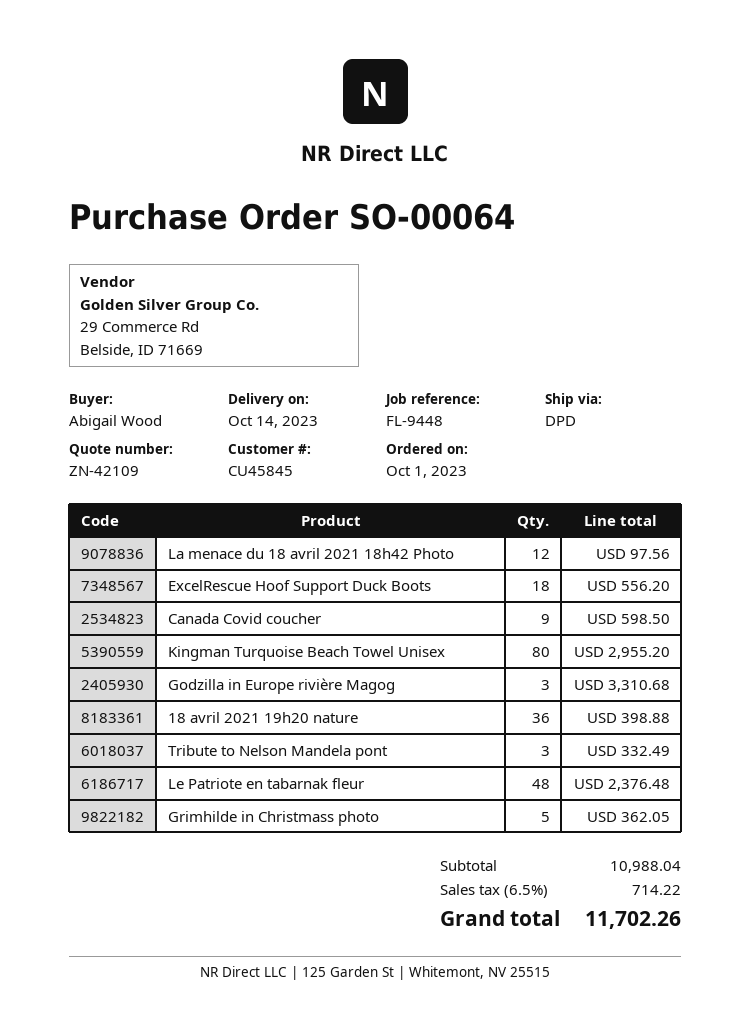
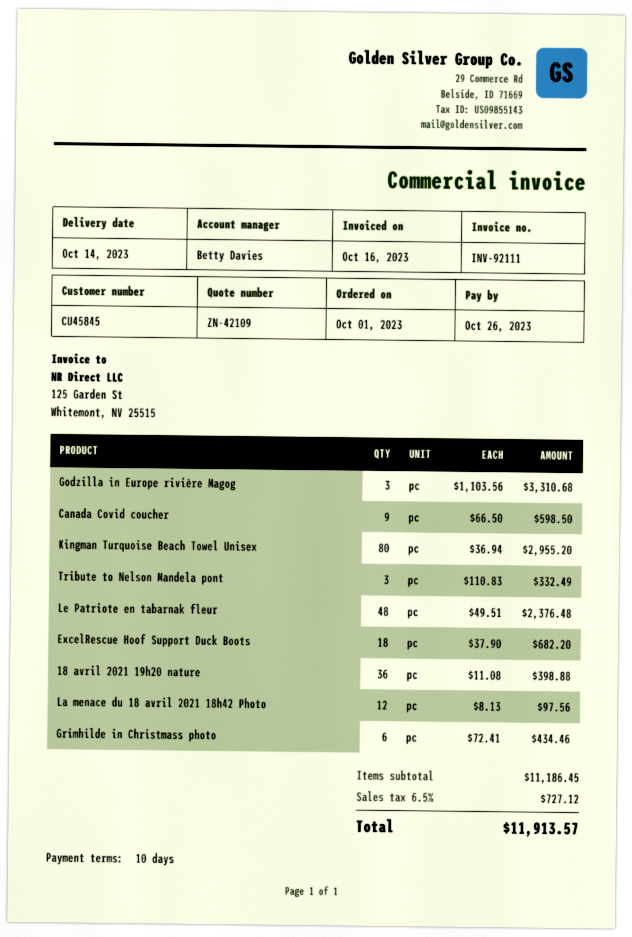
ExcelRescue Hoof Support Duck Boots: 18 for 556.20 -> 18 for 682.20
Grimhilde in Christmass photo: 5 for 362.05 -> 6 for 434.46
subtotal: 10988.04 -> 11186.45
tax: 6.5% = 714.22 -> 6.5% = 727.12
total: 11702.26 -> 11913.57

